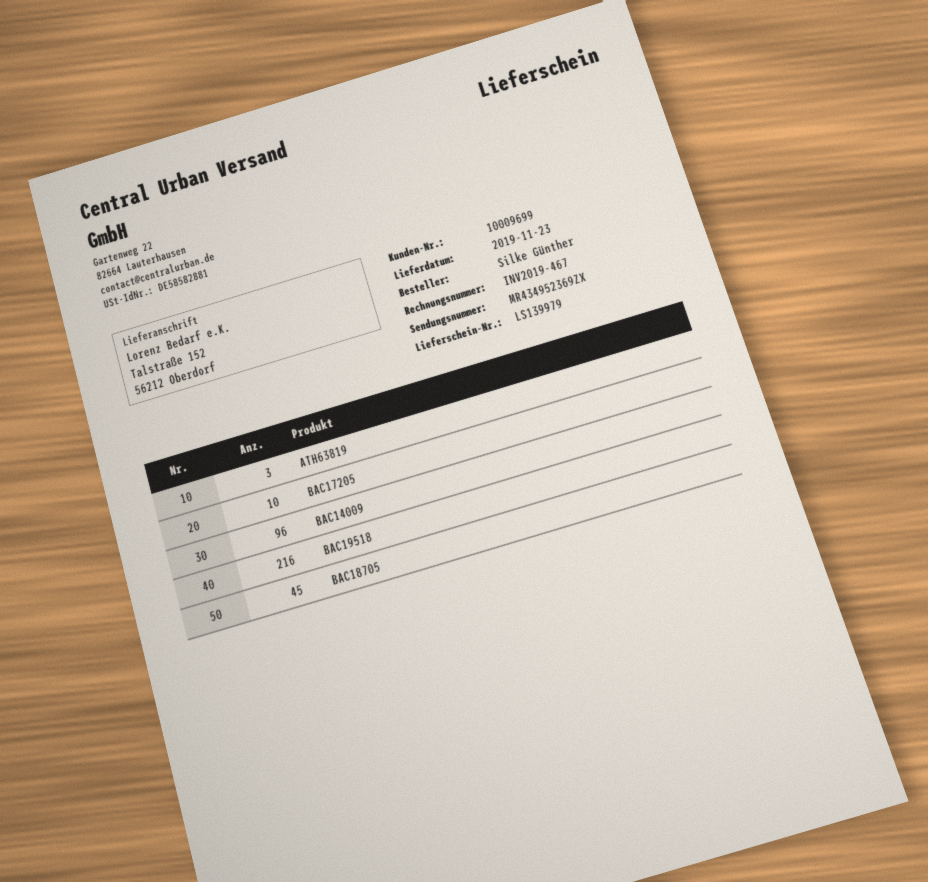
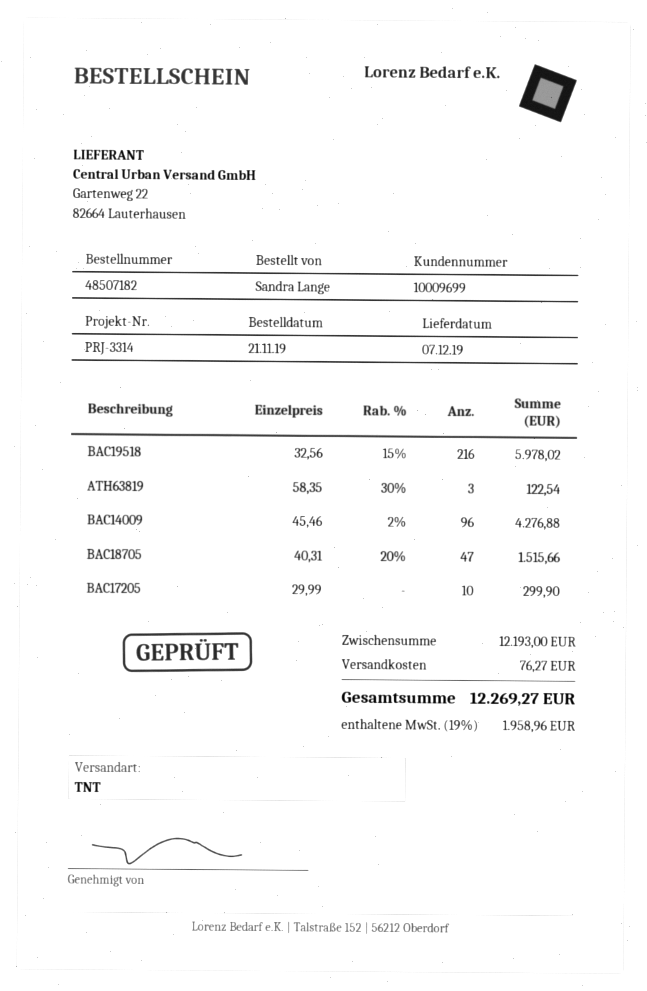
delivery date: 2019-11-23 -> 2019-12-07
ordered by: Silke Günther -> Sandra Lange
BAC18705: 45 -> 47

